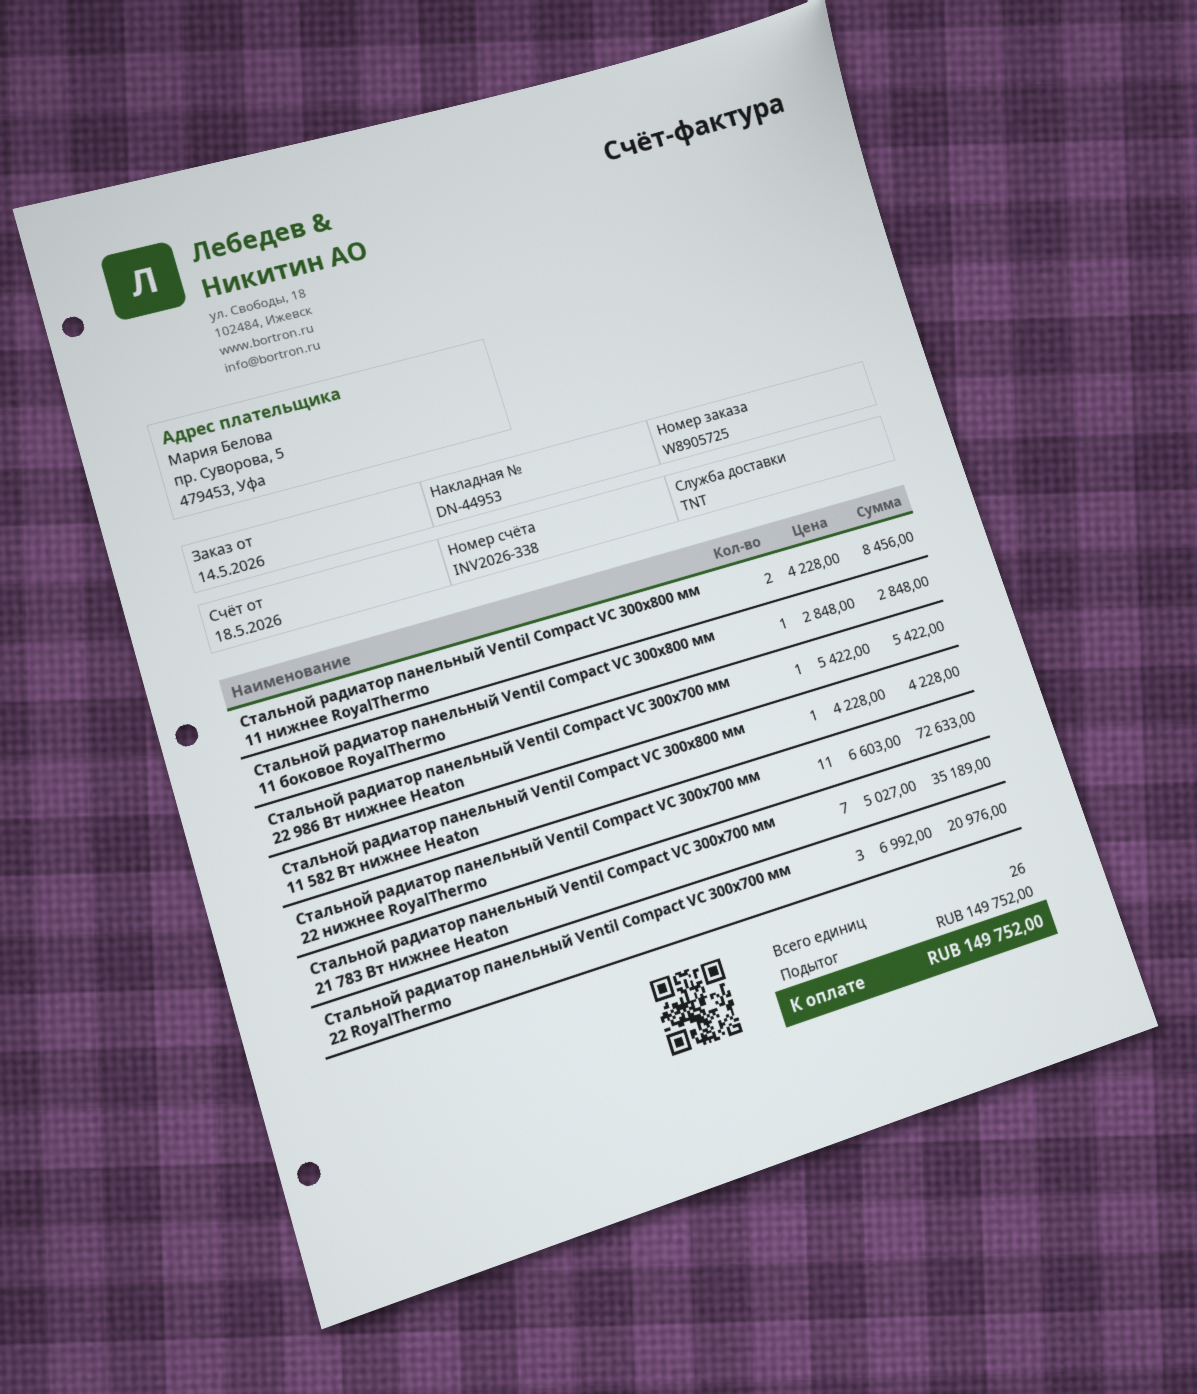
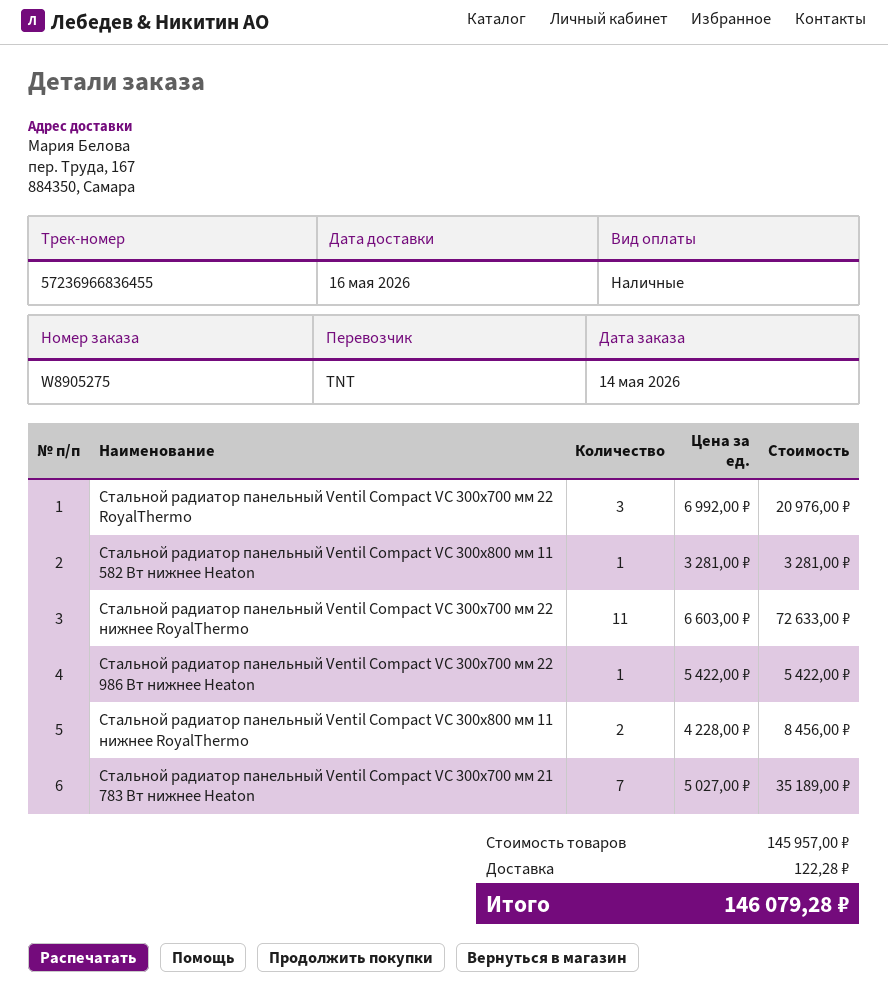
order number: W8905725 -> W8905275
Стальной радиатор панельный Ventil Compact VC 300х800 мм 11 боковое RoyalThermo: 1 x 2848.00 = 2848.00 -> none
Стальной радиатор панельный Ventil Compact VC 300х800 мм 11 582 Вт нижнее Heaton: 1 x 4228.00 = 4228.00 -> 1 x 3281.00 = 3281.00
subtotal: 149752.00 -> 145957.00
shipping: none -> 122.28
total: 149752.00 -> 146079.28

